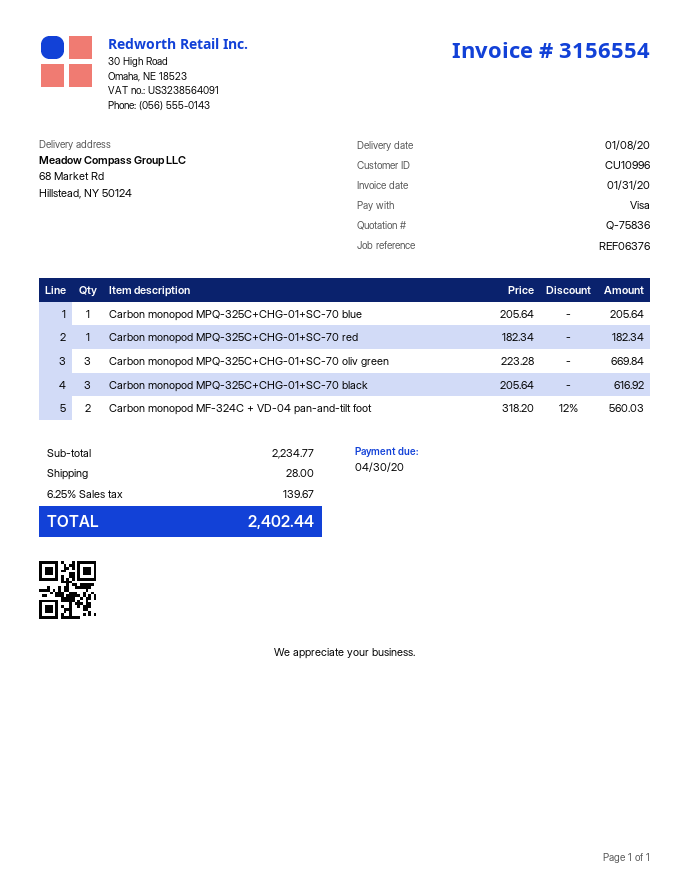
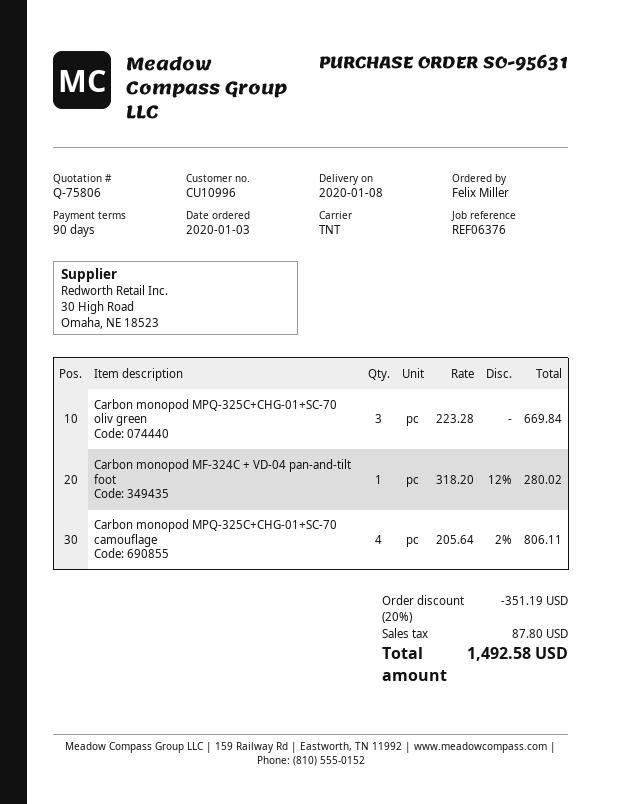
quote number: Q-75836 -> Q-75806
Carbon monopod MPQ-325C+CHG-01+SC-70 blue: 1 x 205.64 = 205.64 -> none
Carbon monopod MPQ-325C+CHG-01+SC-70 red: 1 x 182.34 = 182.34 -> none
Carbon monopod MPQ-325C+CHG-01+SC-70 black: 3 x 205.64 = 616.92 -> none
Carbon monopod MF-324C + VD-04 pan-and-tilt foot: 2 x 318.20 - 12% = 560.03 -> 1 x 318.20 - 12% = 280.02
Carbon monopod MPQ-325C+CHG-01+SC-70 camouflage: none -> 4 x 205.64 - 2% = 806.11
discount: none -> 20% = 351.19
shipping: 28.00 -> none
tax: 139.67 -> 87.80
total: 2402.44 -> 1492.58

